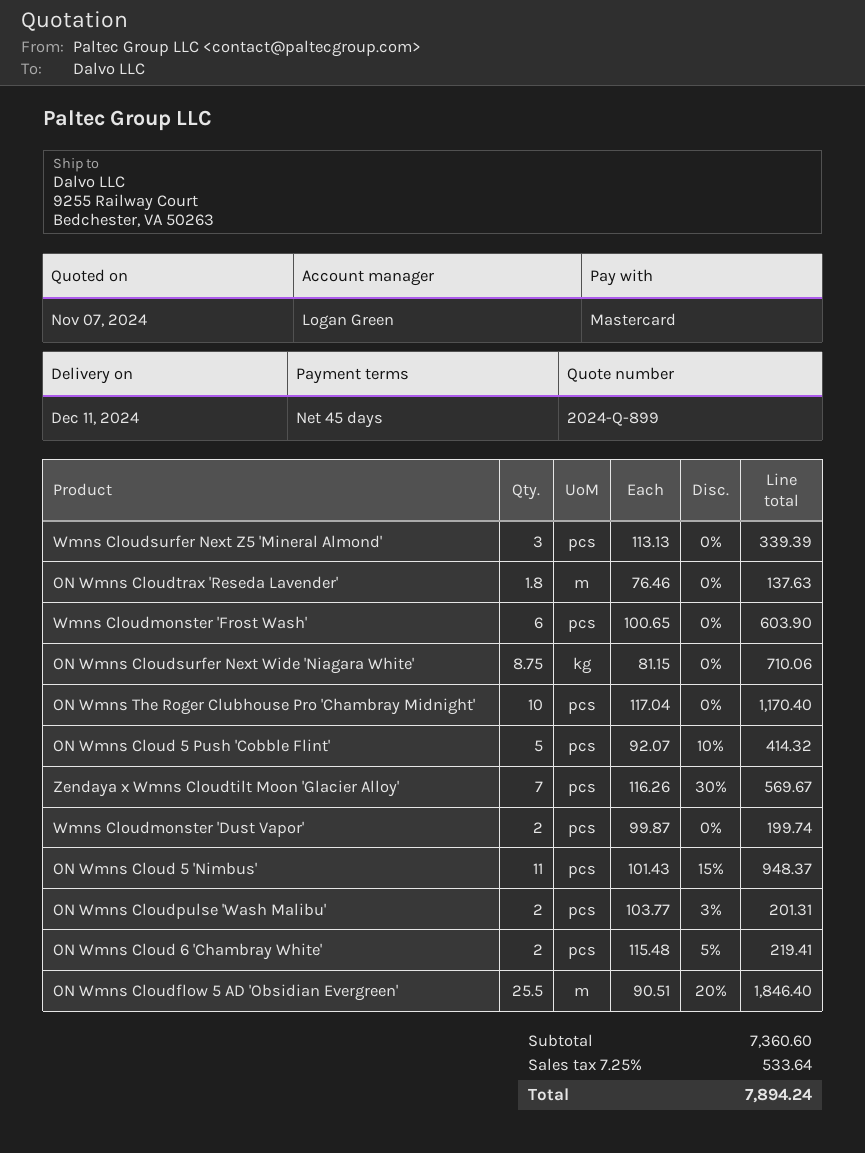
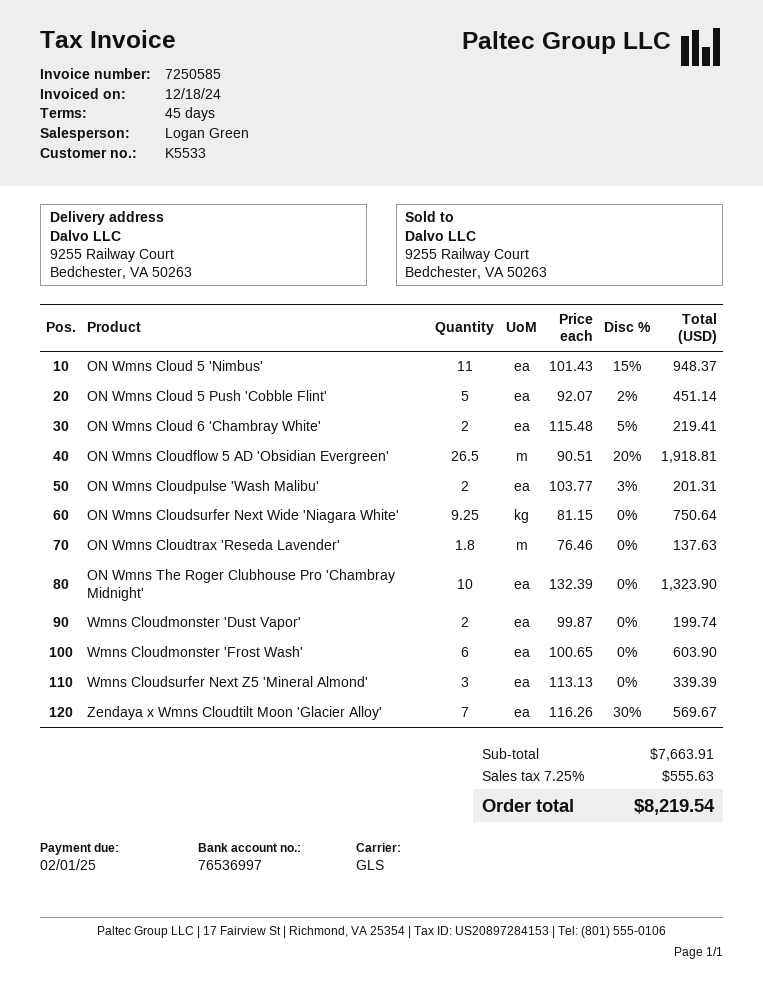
ON Wmns Cloudsurfer Next Wide 'Niagara White': 8.75 x 81.15 = 710.06 -> 9.25 x 81.15 = 750.64
ON Wmns The Roger Clubhouse Pro 'Chambray Midnight': 10 x 117.04 = 1170.40 -> 10 x 132.39 = 1323.90
ON Wmns Cloud 5 Push 'Cobble Flint': 5 x 92.07 - 10% = 414.32 -> 5 x 92.07 - 2% = 451.14
ON Wmns Cloudflow 5 AD 'Obsidian Evergreen': 25.5 x 90.51 - 20% = 1846.40 -> 26.5 x 90.51 - 20% = 1918.81
subtotal: 7360.60 -> 7663.91
tax: 7.25% = 533.64 -> 7.25% = 555.63
total: 7894.24 -> 8219.54

